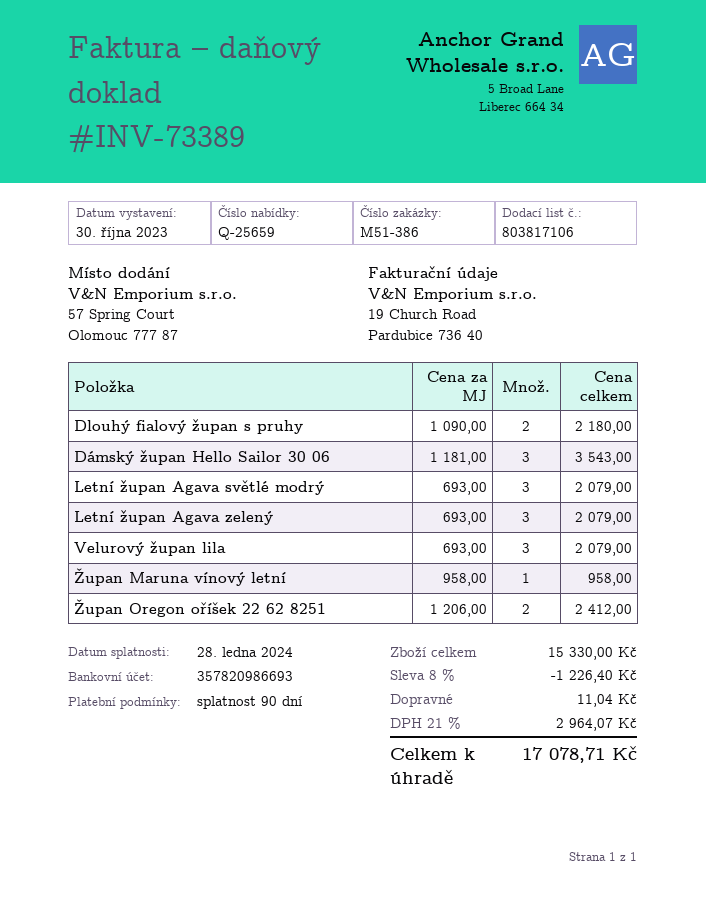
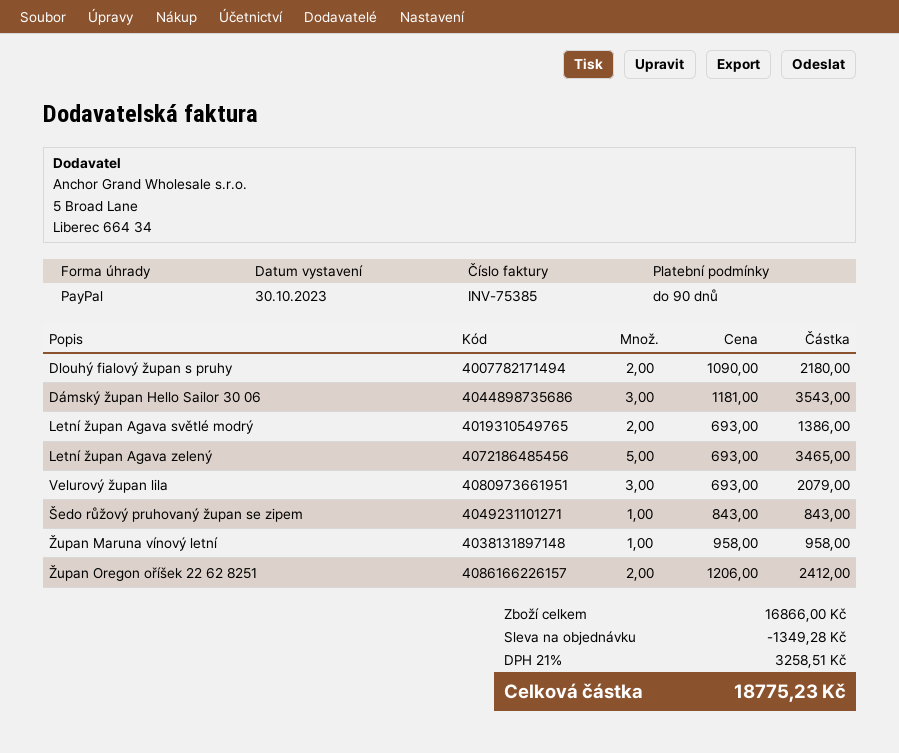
invoice number: INV-73389 -> INV-75385
Letní župan Agava světlé modrý: 3 x 693.00 = 2079.00 -> 2 x 693.00 = 1386.00
Letní župan Agava zelený: 3 x 693.00 = 2079.00 -> 5 x 693.00 = 3465.00
Šedo růžový pruhovaný župan se zipem: none -> 1 x 843.00 = 843.00
subtotal: 15330.00 -> 16866.00
discount: 1226.40 -> 1349.28
shipping: 11.04 -> none
tax: 21% = 2964.07 -> 21% = 3258.51
total: 17078.71 -> 18775.23

